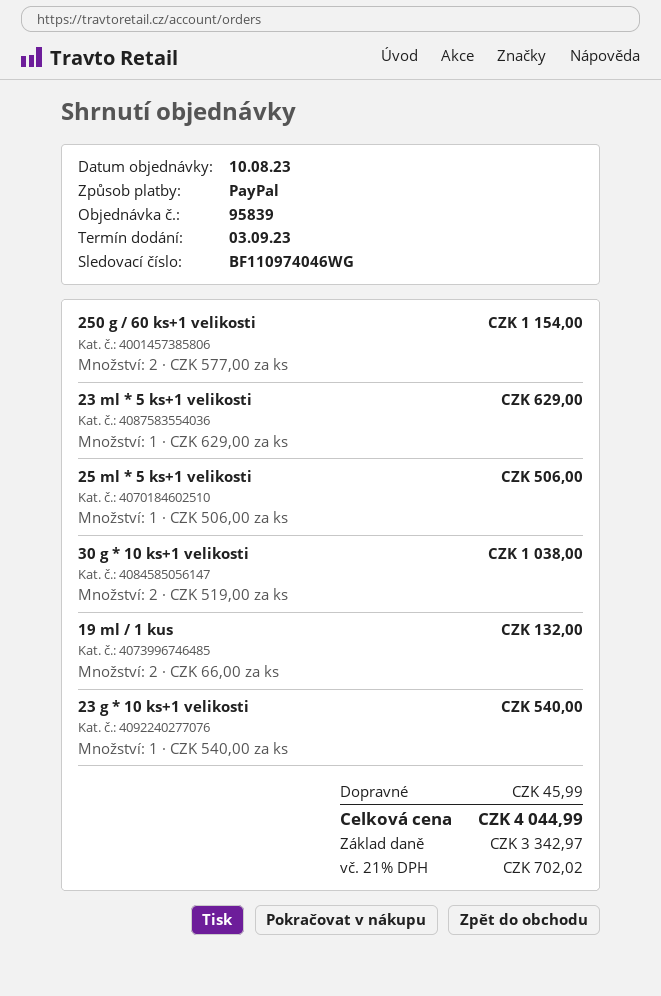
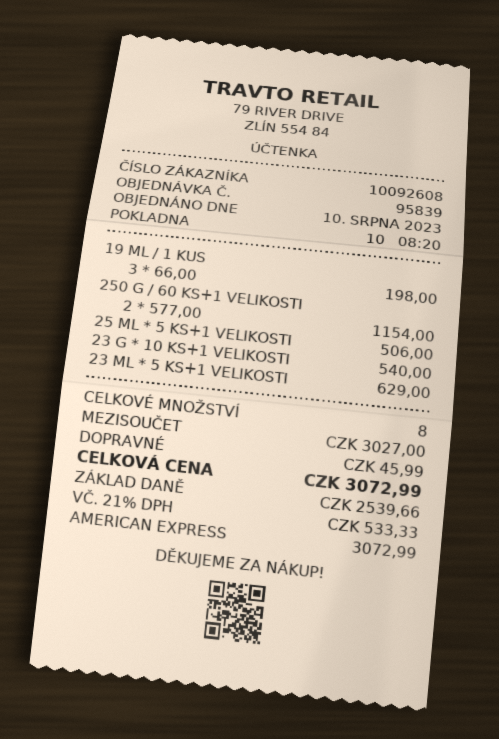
payment method: PayPal -> American Express
30 g * 10 ks+1 velikosti: 2 x 519.00 = 1038.00 -> none
19 ml / 1 kus: 2 x 66.00 = 132.00 -> 3 x 66.00 = 198.00
net: 3342.97 -> 2539.66
tax: 21% = 702.02 -> 21% = 533.33
total: 4044.99 -> 3072.99

